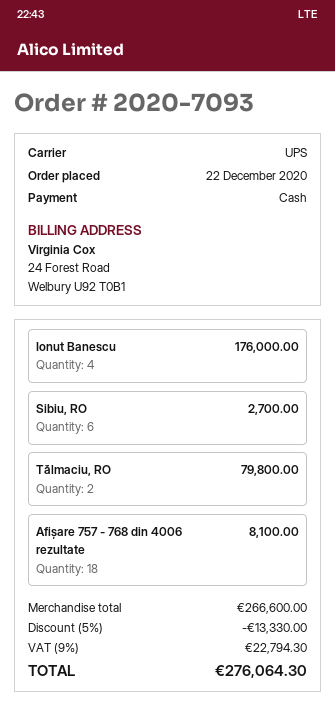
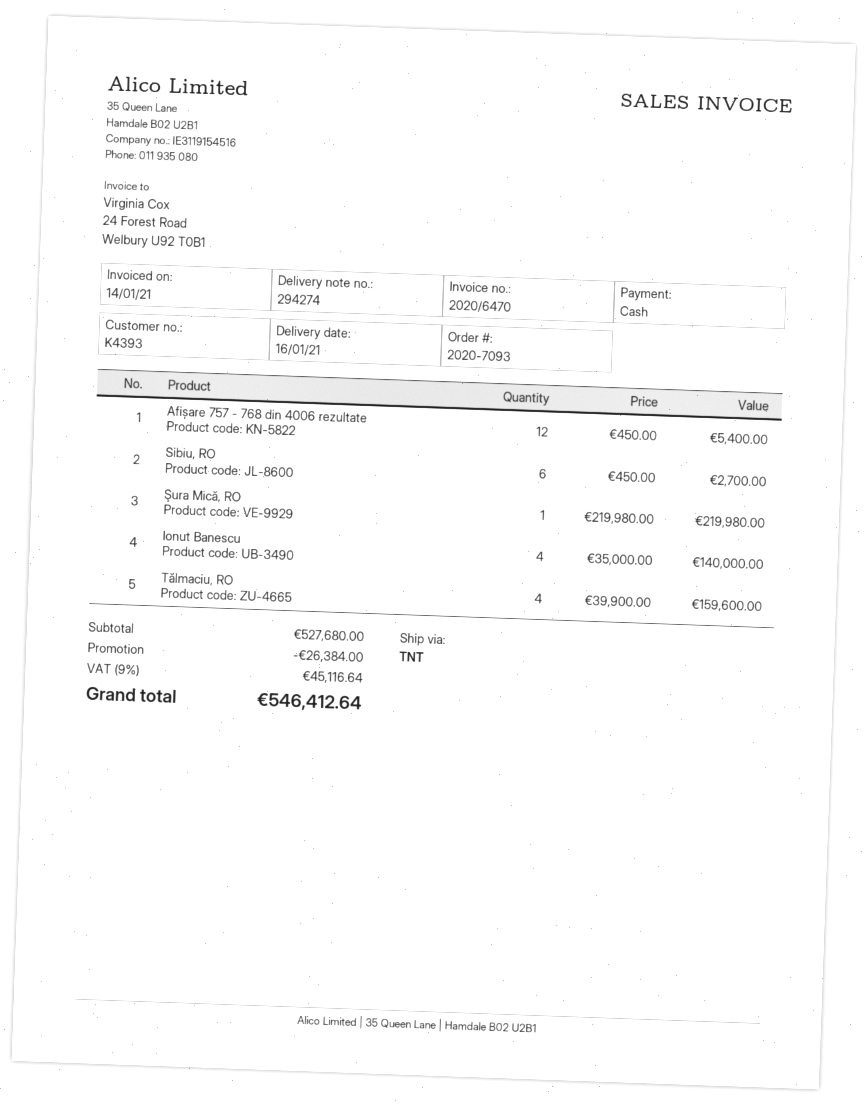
shipping method: UPS -> TNT
Ionut Banescu: 4 for 176000.00 -> 4 for 140000.00
Tălmaciu, RO: 2 for 79800.00 -> 4 for 159600.00
Afișare 757 - 768 din 4006 rezultate: 18 for 8100.00 -> 12 for 5400.00
Şura Mică, RO: none -> 1 for 219980.00
subtotal: 266600.00 -> 527680.00
discount: 13330.00 -> 26384.00
tax: 9% = 22794.30 -> 9% = 45116.64
total: 276064.30 -> 546412.64

